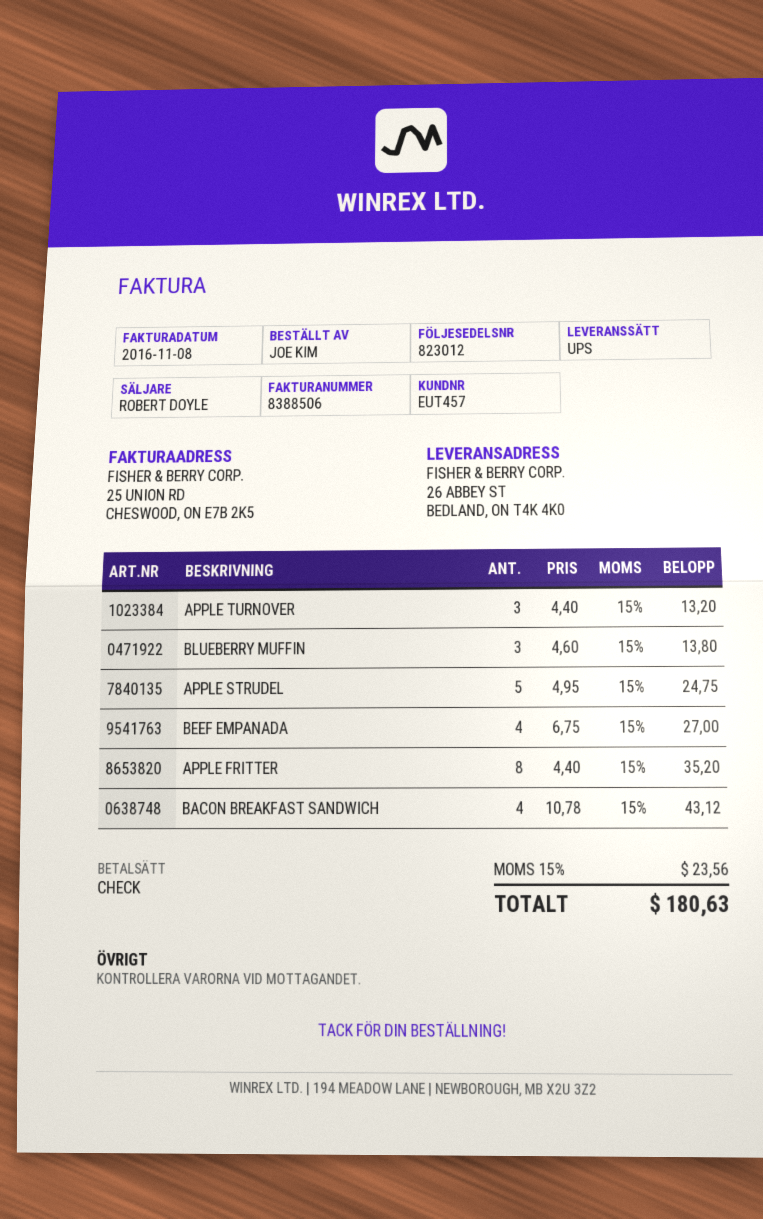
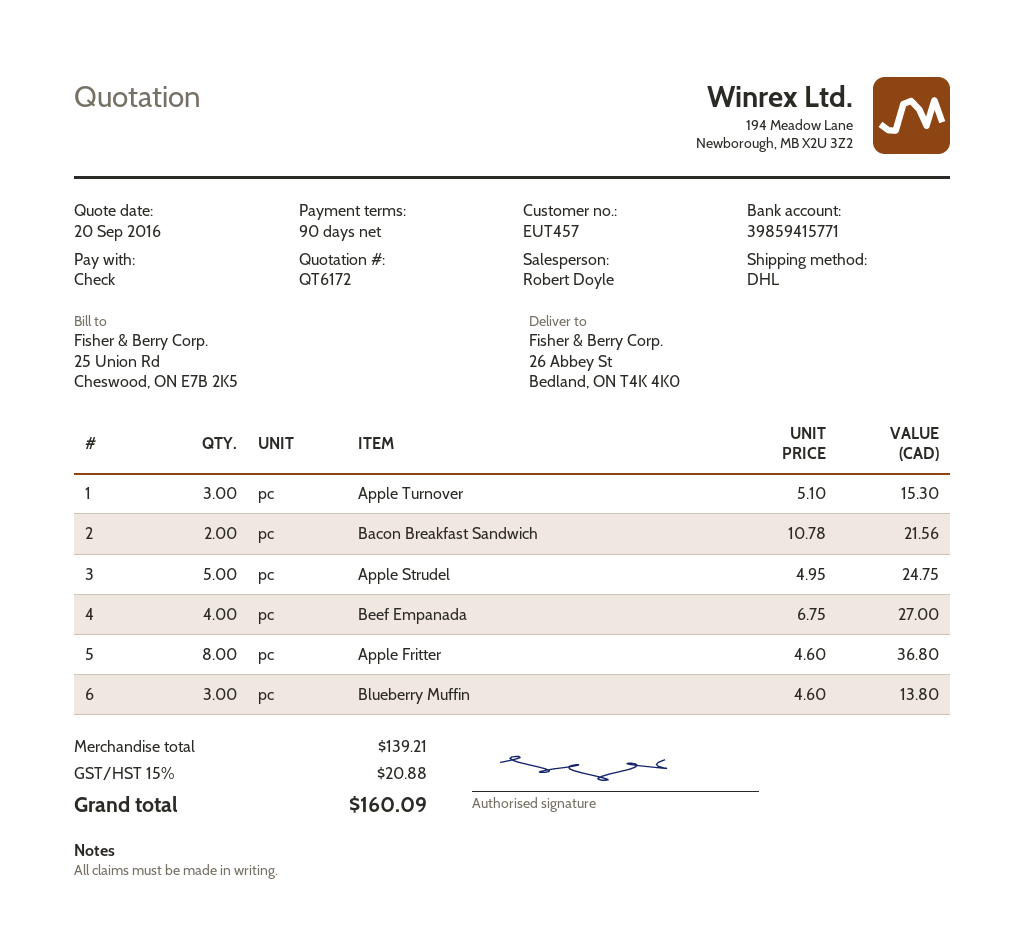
shipping method: UPS -> DHL
APPLE TURNOVER: 3 x 4.40 = 13.20 -> 3 x 5.10 = 15.30
APPLE FRITTER: 8 x 4.40 = 35.20 -> 8 x 4.60 = 36.80
BACON BREAKFAST SANDWICH: 4 x 10.78 = 43.12 -> 2 x 10.78 = 21.56
tax: 15% = 23.56 -> 15% = 20.88
total: 180.63 -> 160.09

